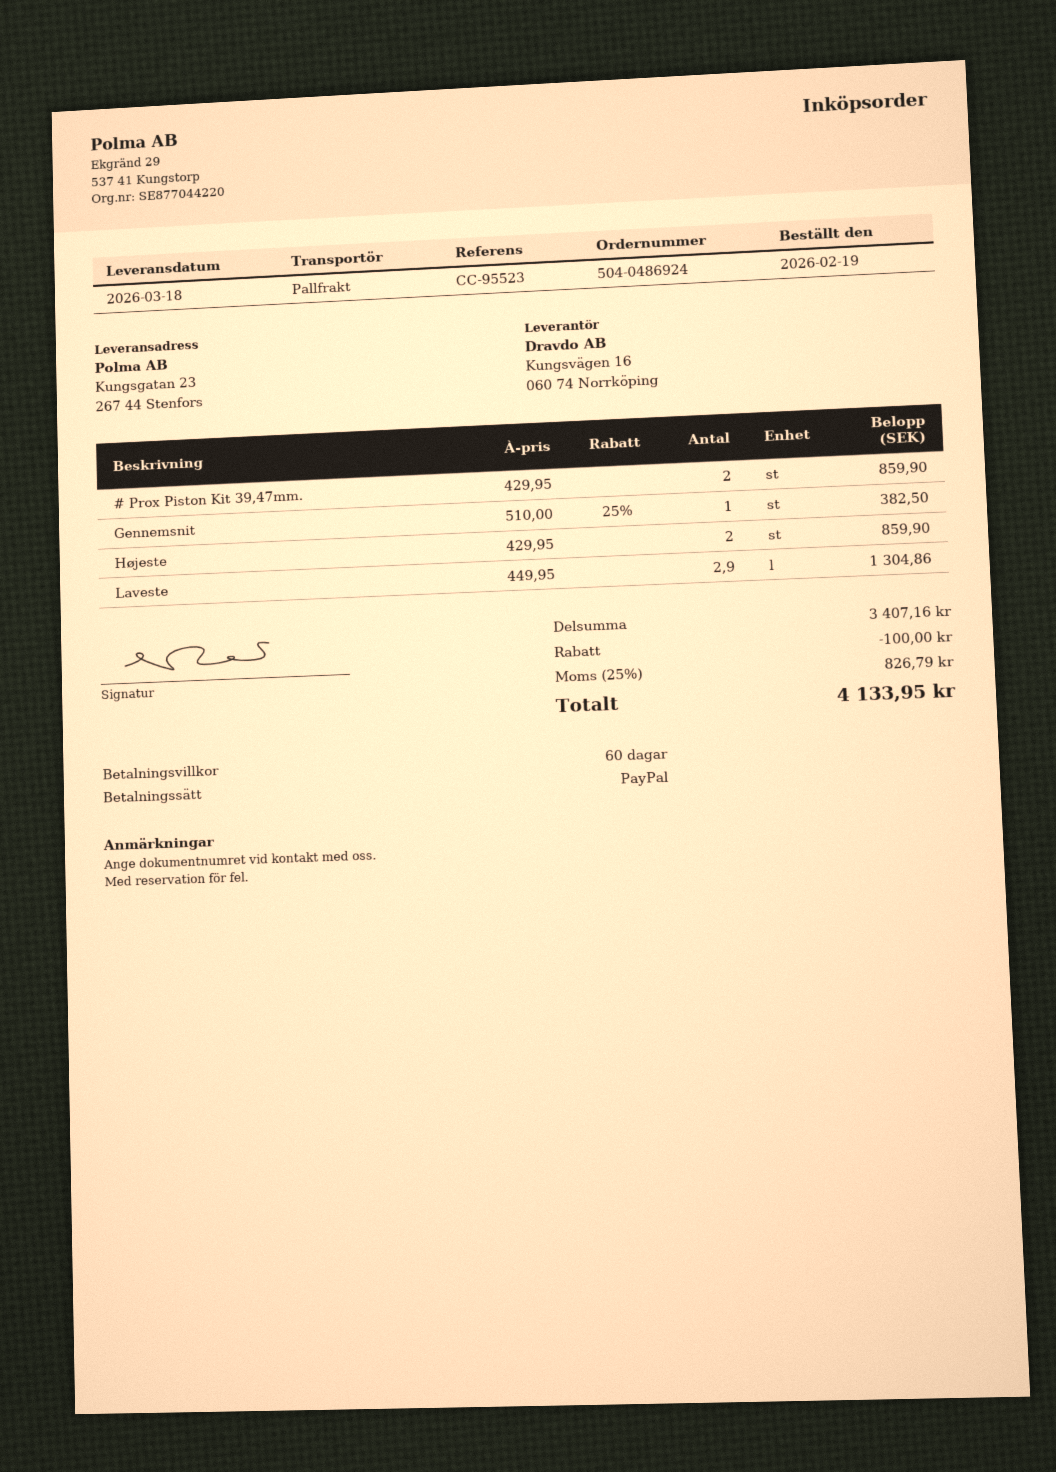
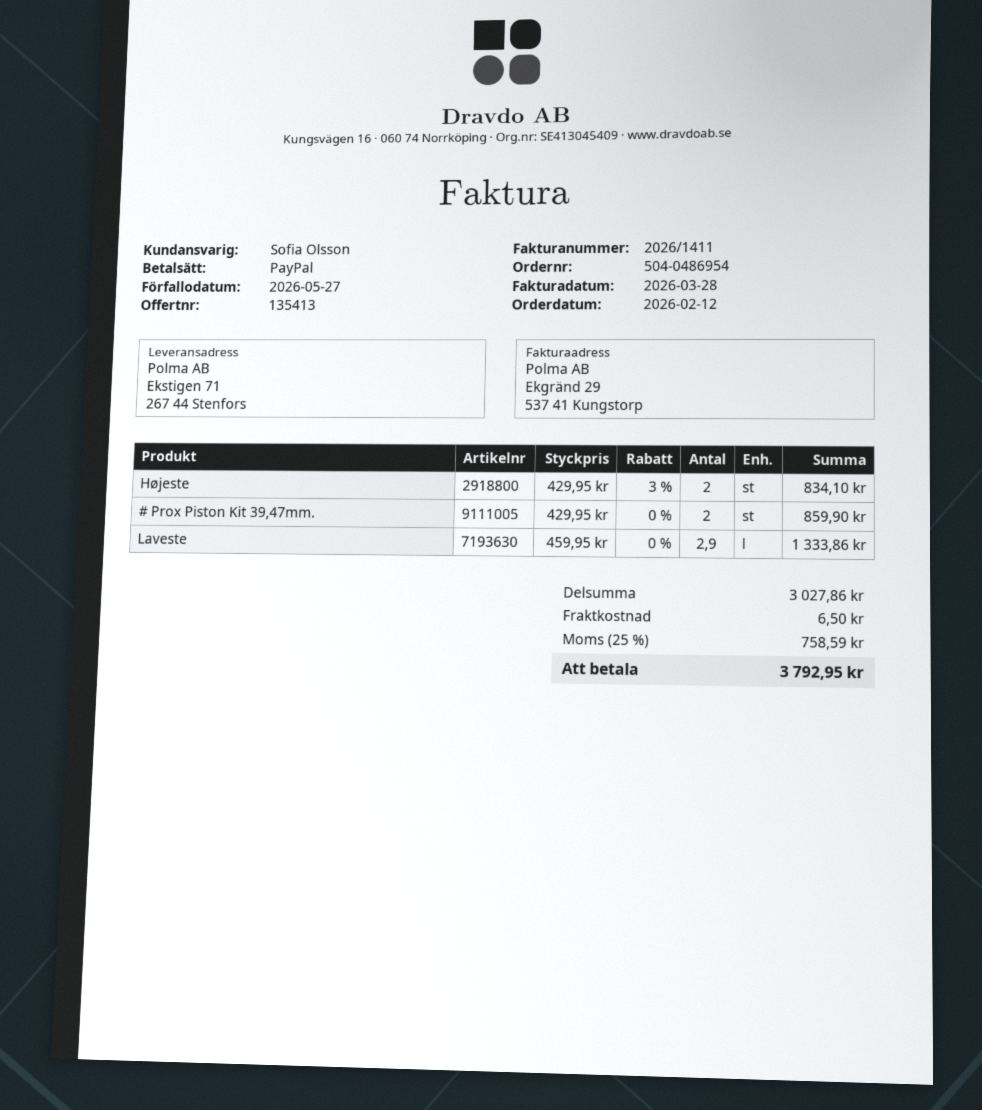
order number: 504-0486924 -> 504-0486954
order date: 2026-02-19 -> 2026-02-12
ship to: Kungsgatan 23, 267 44 Stenfors -> Ekstigen 71, 267 44 Stenfors
Gennemsnit: 1 x 510.00 - 25% = 382.50 -> none
Højeste: 2 x 429.95 = 859.90 -> 2 x 429.95 - 3% = 834.10
Laveste: 2.9 x 449.95 = 1304.86 -> 2.9 x 459.95 = 1333.86
subtotal: 3407.16 -> 3027.86
discount: 100.00 -> none
shipping: none -> 6.50
tax: 25% = 826.79 -> 25% = 758.59
total: 4133.95 -> 3792.95

